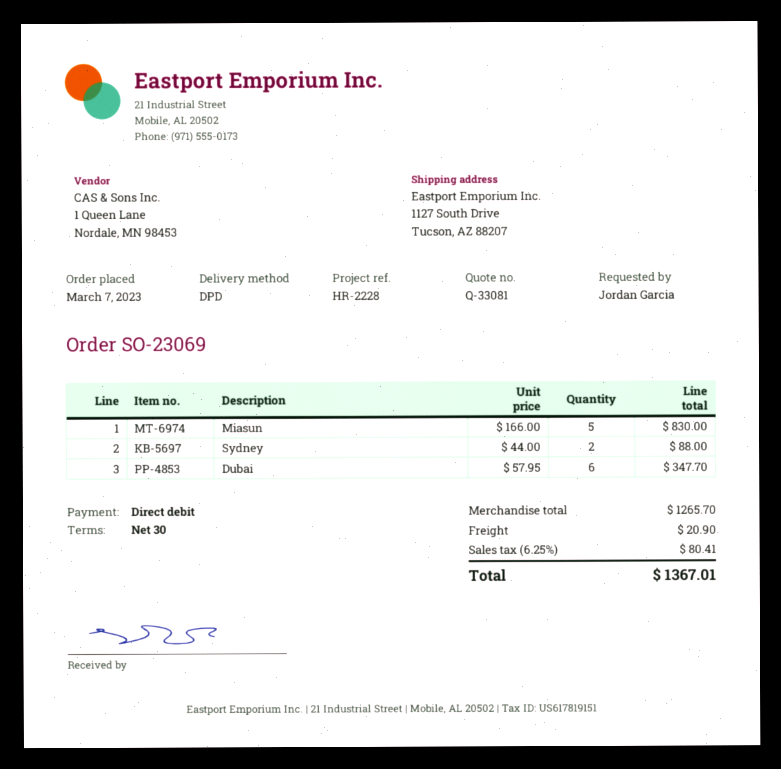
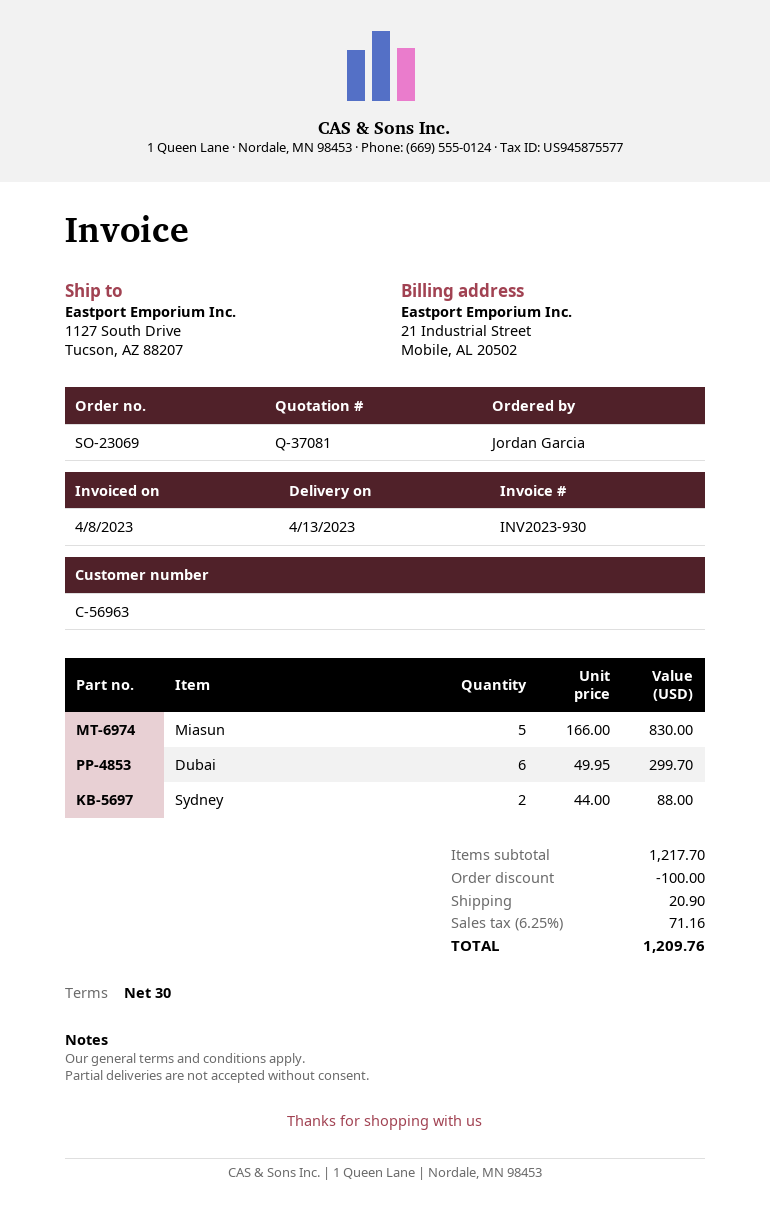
quote number: Q-33081 -> Q-37081
Dubai: 6 x 57.95 = 347.70 -> 6 x 49.95 = 299.70
subtotal: 1265.70 -> 1217.70
discount: none -> 100.00
tax: 6.25% = 80.41 -> 6.25% = 71.16
total: 1367.01 -> 1209.76

